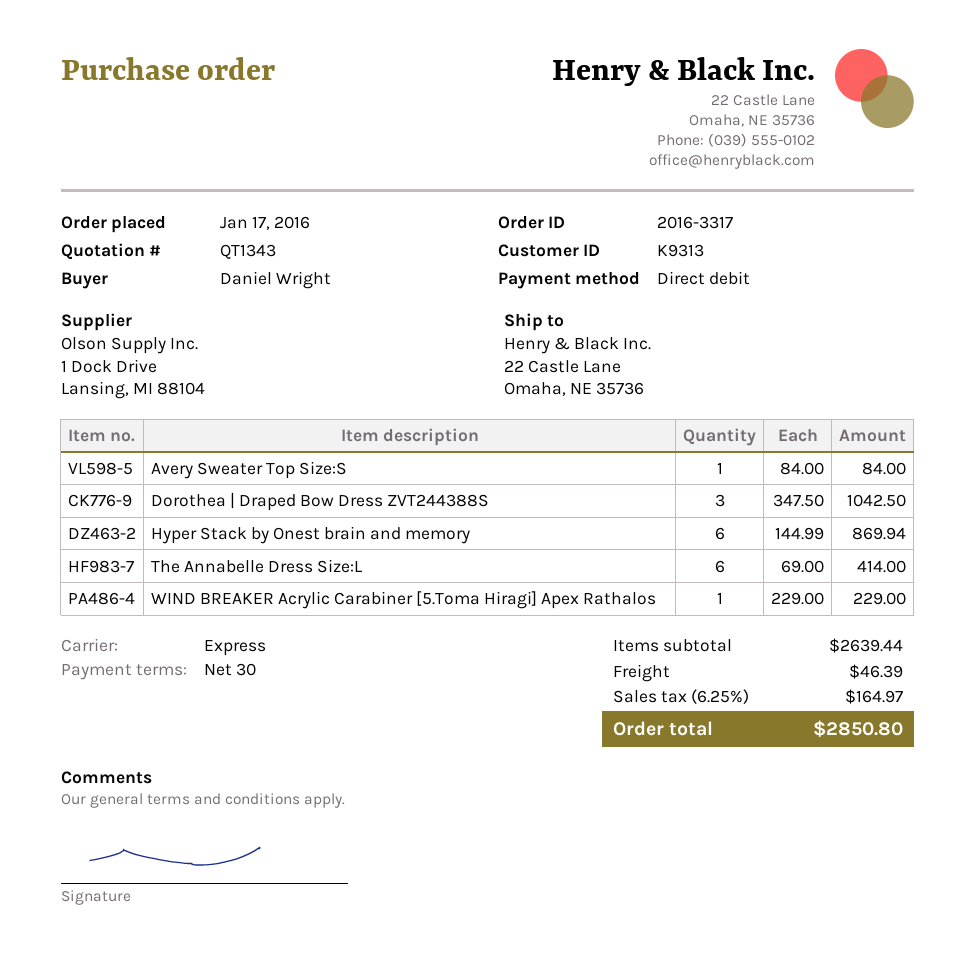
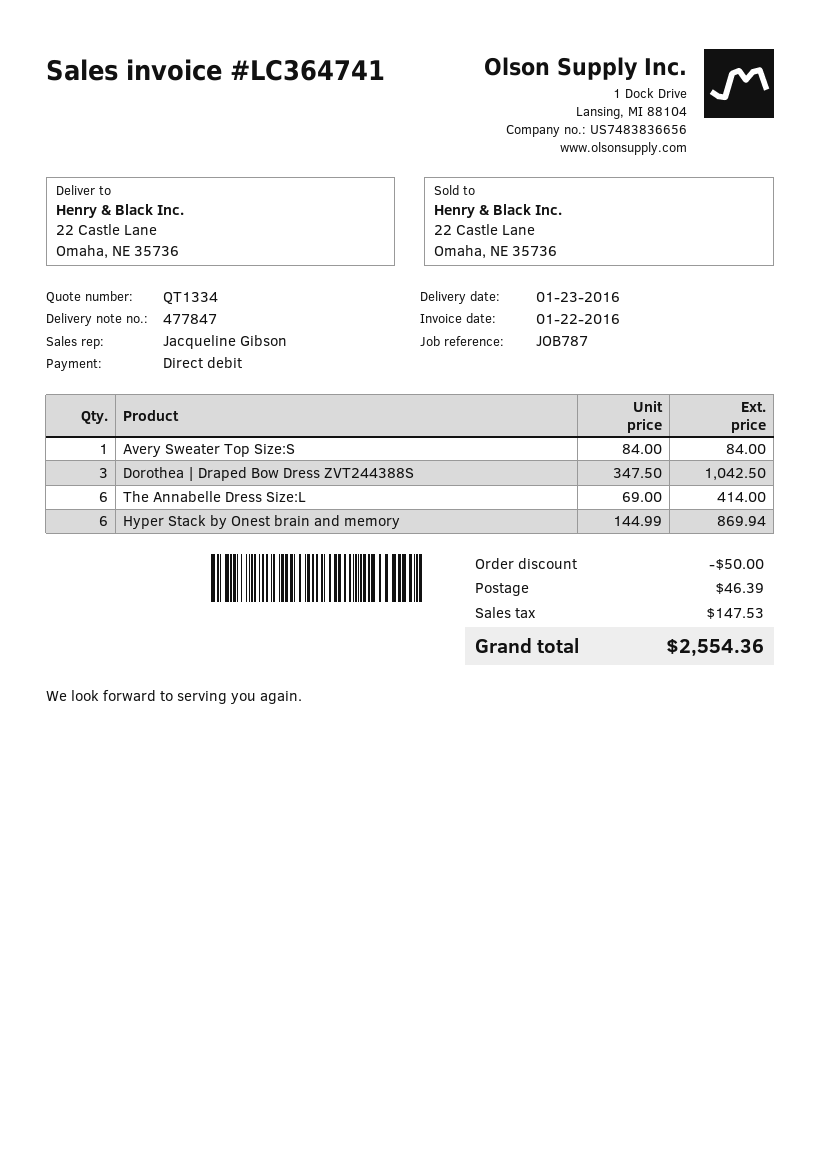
quote number: QT1343 -> QT1334
WIND BREAKER Acrylic Carabiner [5.Toma Hiragi] Apex Rathalos: 1 x 229.00 = 229.00 -> none
discount: none -> 50.00
tax: 164.97 -> 147.53
total: 2850.80 -> 2554.36

